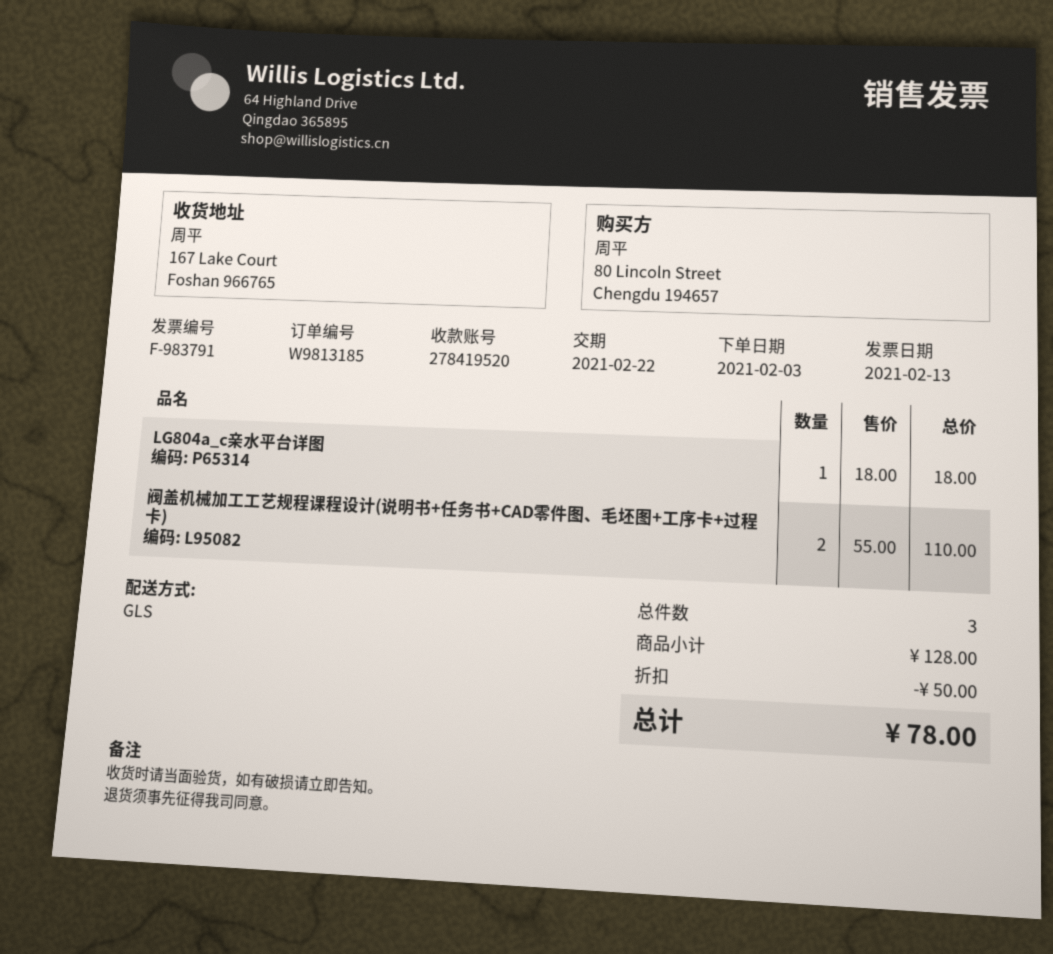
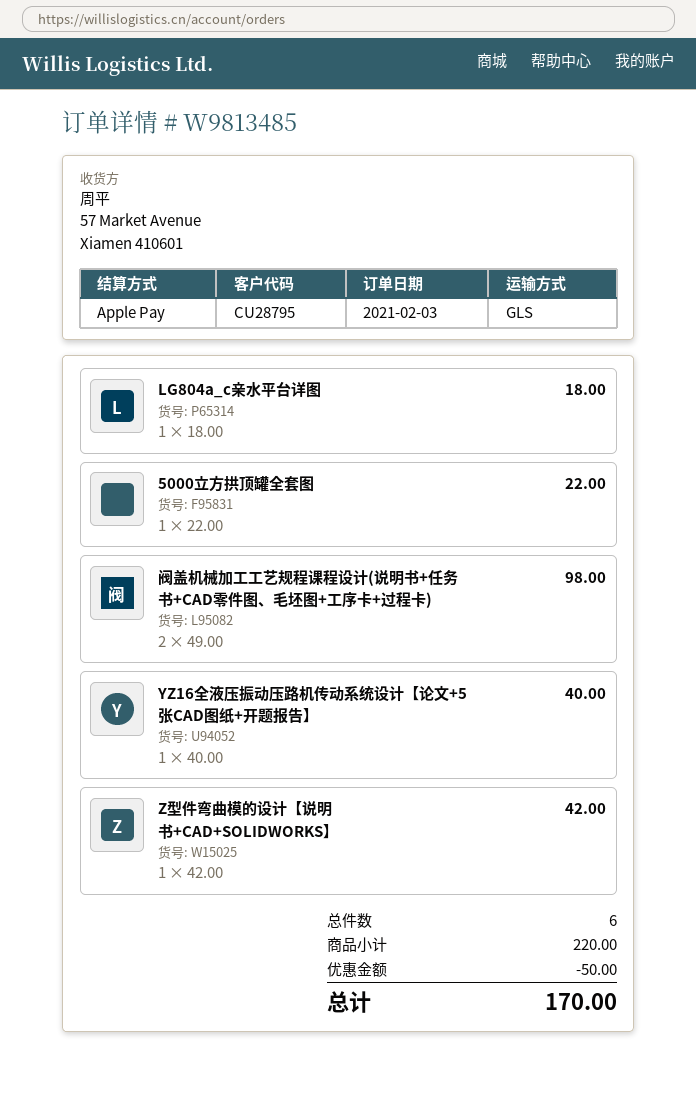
order number: W9813185 -> W9813485
ship to: 167 Lake Court, Foshan 966765 -> 57 Market Avenue, Xiamen 410601
阀盖机械加工工艺规程课程设计(说明书+任务书+CAD零件图、毛坯图+工序卡+过程卡): 2 x 55.00 = 110.00 -> 2 x 49.00 = 98.00
5000立方拱顶罐全套图: none -> 1 x 22.00 = 22.00
YZ16全液压振动压路机传动系统设计【论文+5张CAD图纸+开题报告】: none -> 1 x 40.00 = 40.00
Z型件弯曲模的设计【说明书+CAD+SOLIDWORKS】: none -> 1 x 42.00 = 42.00
total quantity: 3 -> 6
subtotal: 128.00 -> 220.00
total: 78.00 -> 170.00

